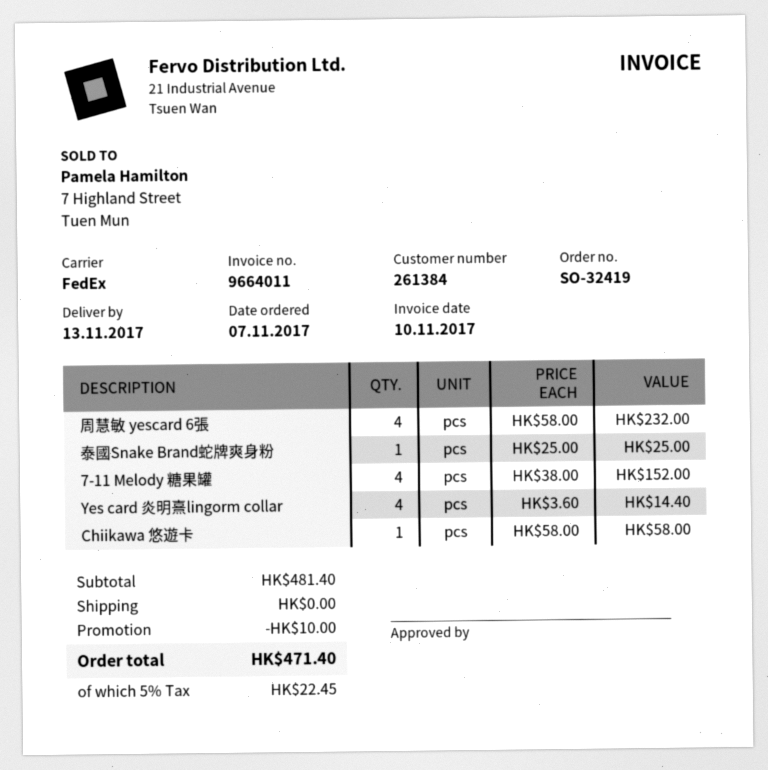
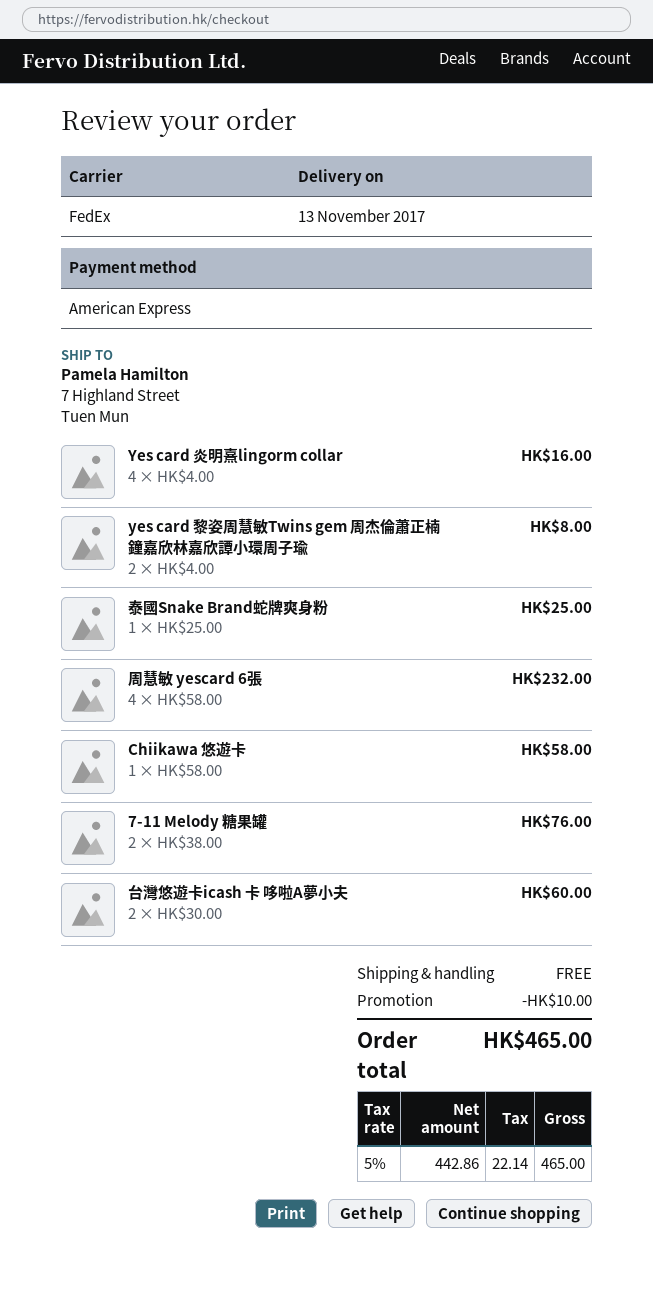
7-11 Melody 糖果罐: 4 x 38.00 = 152.00 -> 2 x 38.00 = 76.00
Yes card 炎明熹lingorm collar: 4 x 3.60 = 14.40 -> 4 x 4.00 = 16.00
yes card 黎姿周慧敏Twins gem 周杰倫蕭正楠鐘嘉欣林嘉欣譚小環周子瑜: none -> 2 x 4.00 = 8.00
台灣悠遊卡icash 卡 哆啦A夢小夫: none -> 2 x 30.00 = 60.00
tax: 5% = 22.45 -> 5% = 22.14
total: 471.40 -> 465.00

